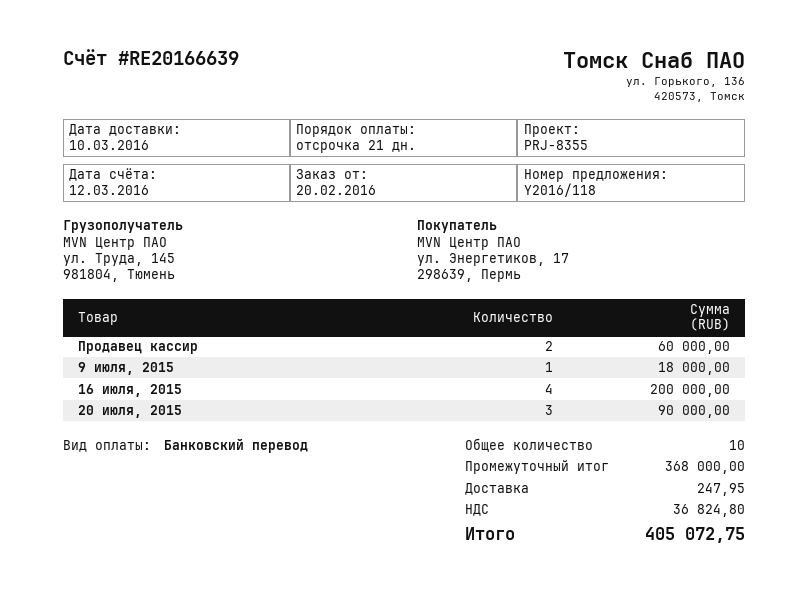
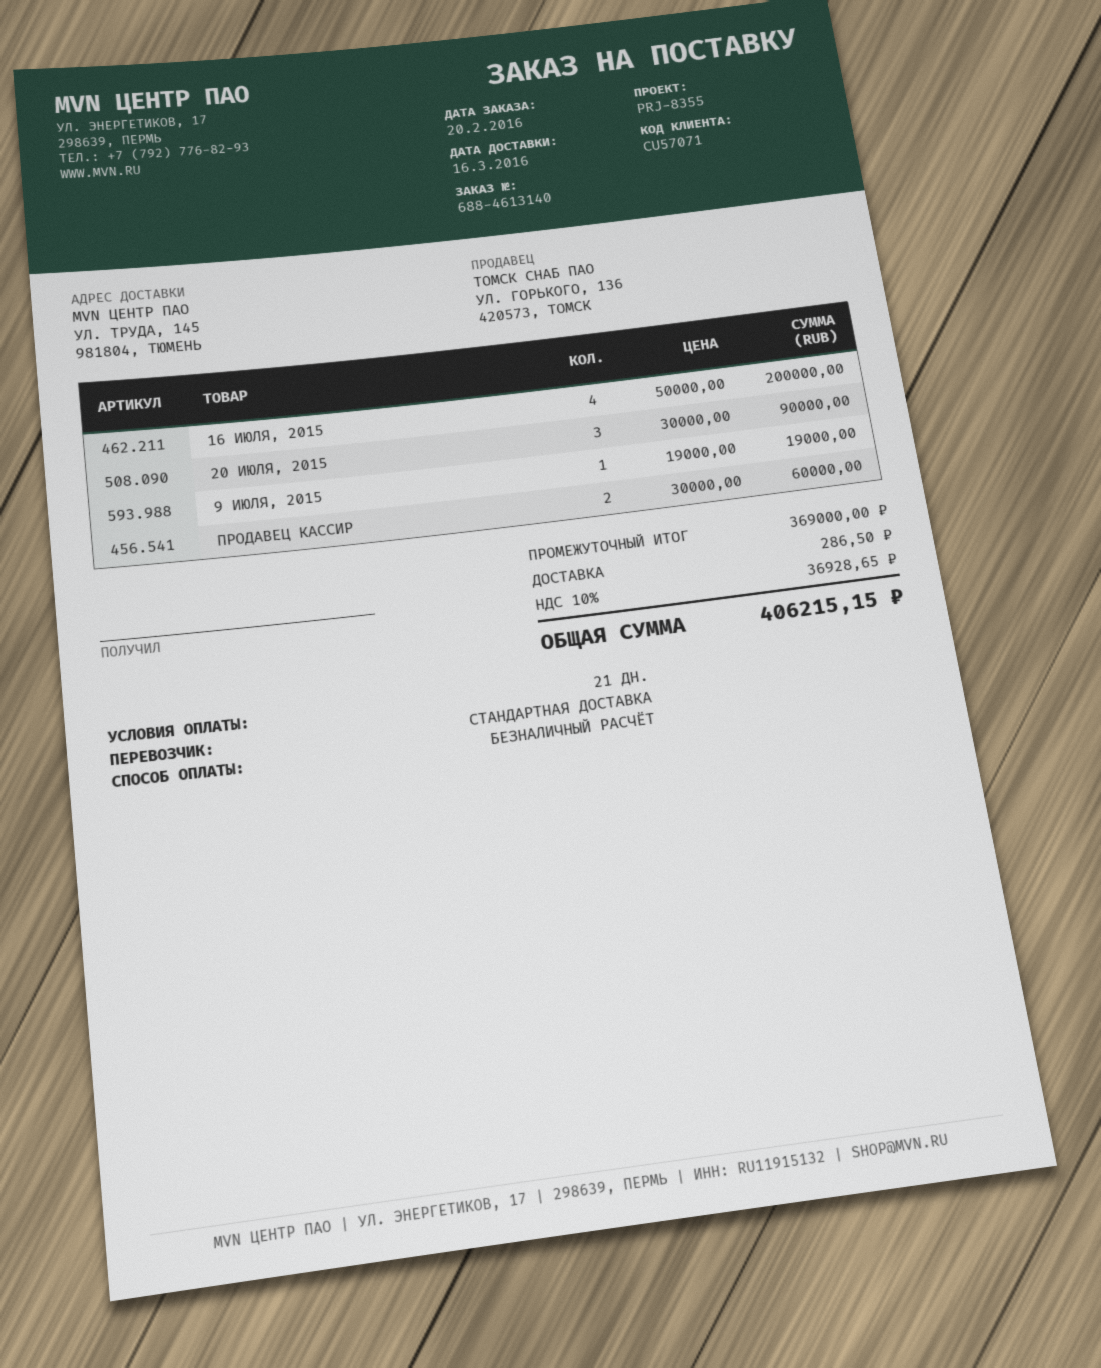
delivery date: 2016-03-10 -> 2016-03-16
9 июля, 2015: 1 for 18000.00 -> 1 for 19000.00
subtotal: 368000.00 -> 369000.00
shipping: 247.95 -> 286.50
tax: 36824.80 -> 36928.65
total: 405072.75 -> 406215.15

